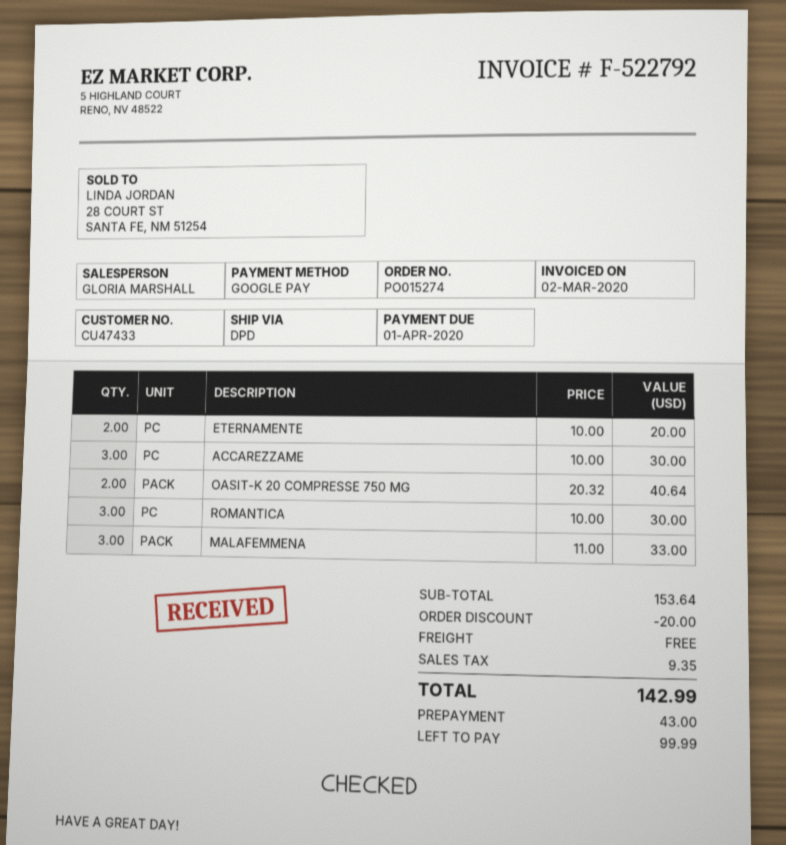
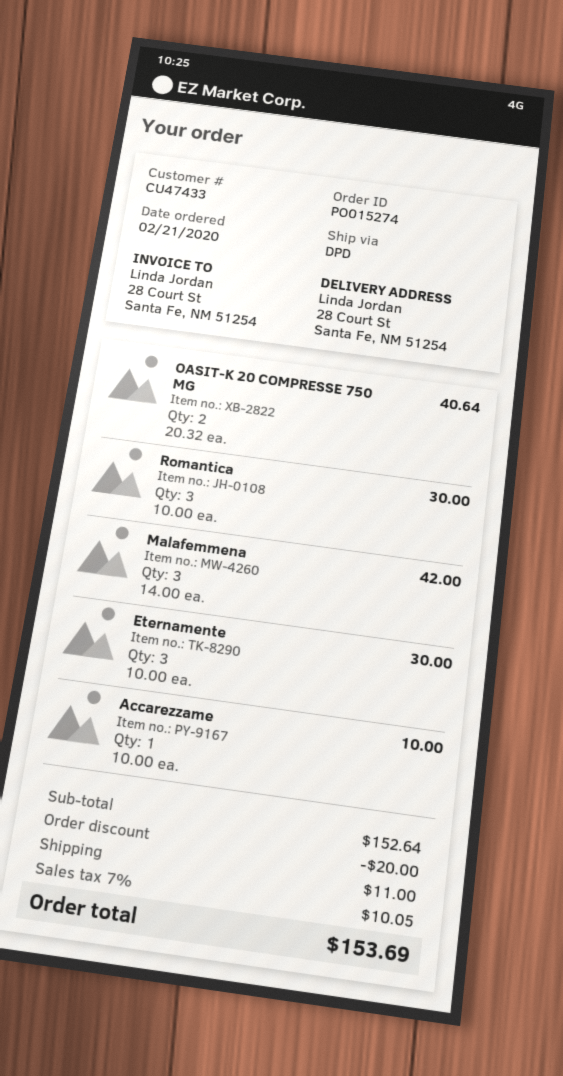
ETERNAMENTE: 2 x 10.00 = 20.00 -> 3 x 10.00 = 30.00
ACCAREZZAME: 3 x 10.00 = 30.00 -> 1 x 10.00 = 10.00
MALAFEMMENA: 3 x 11.00 = 33.00 -> 3 x 14.00 = 42.00
subtotal: 153.64 -> 152.64
shipping: 0.00 -> 11.00
tax: 9.35 -> 10.05
total: 142.99 -> 153.69

